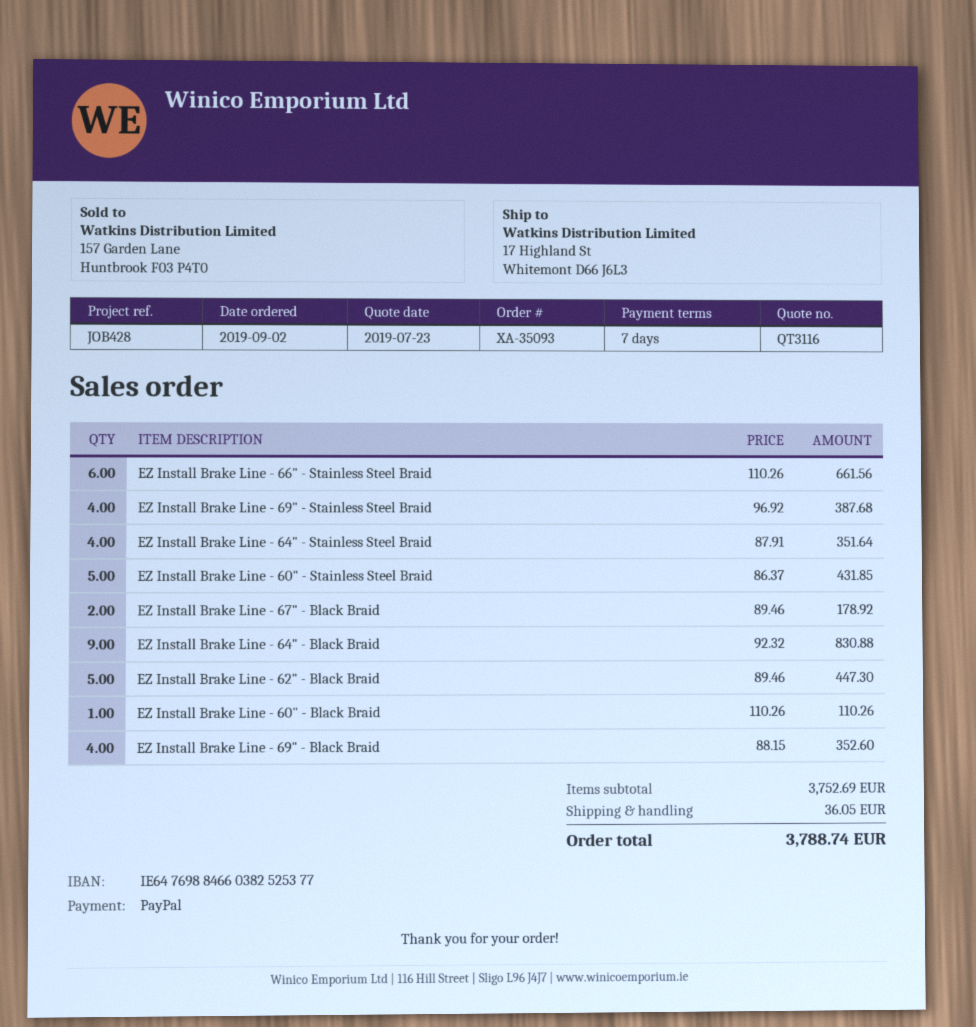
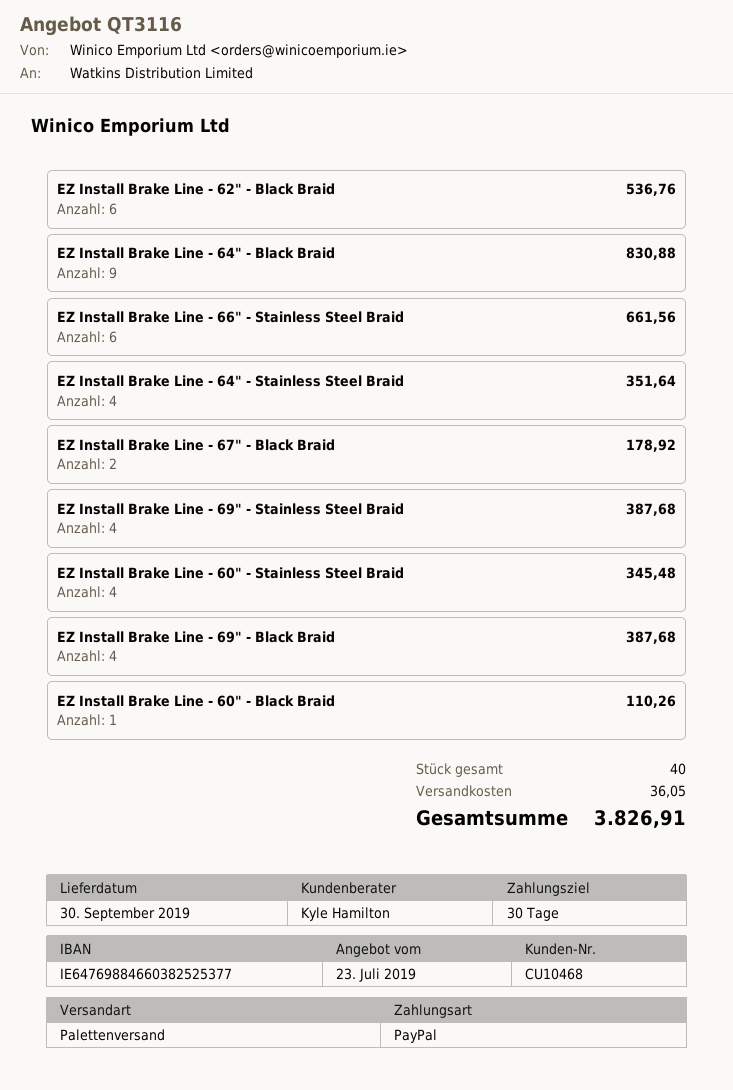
payment terms: 7 days -> 30 days
EZ Install Brake Line - 60" - Stainless Steel Braid: 5 for 431.85 -> 4 for 345.48
EZ Install Brake Line - 62" - Black Braid: 5 for 447.30 -> 6 for 536.76
EZ Install Brake Line - 69" - Black Braid: 4 for 352.60 -> 4 for 387.68
total: 3788.74 -> 3826.91

